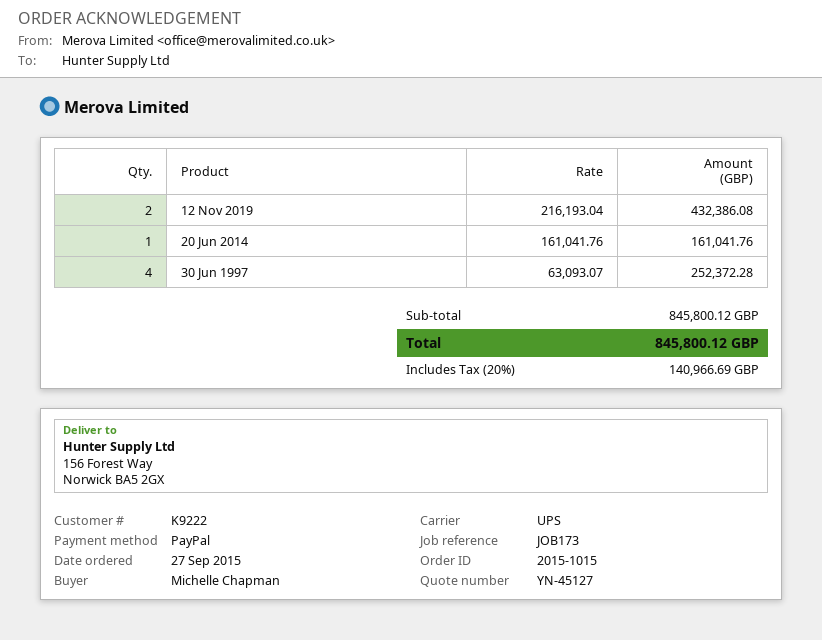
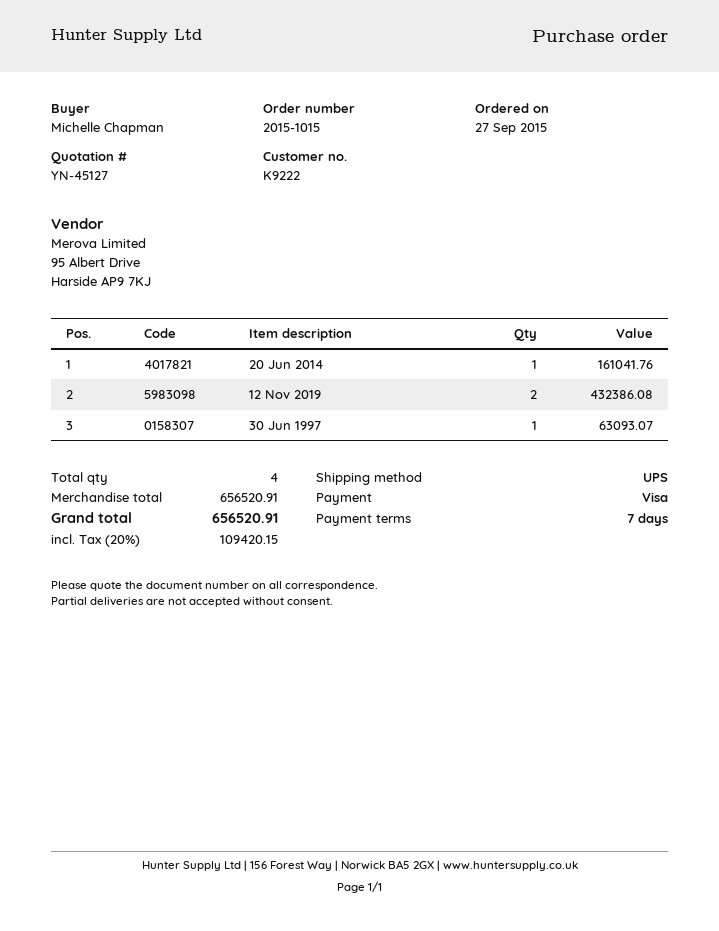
payment method: PayPal -> Visa
30 Jun 1997: 4 for 252372.28 -> 1 for 63093.07
subtotal: 845800.12 -> 656520.91
tax: 20% = 140966.69 -> 20% = 109420.15
total: 845800.12 -> 656520.91

